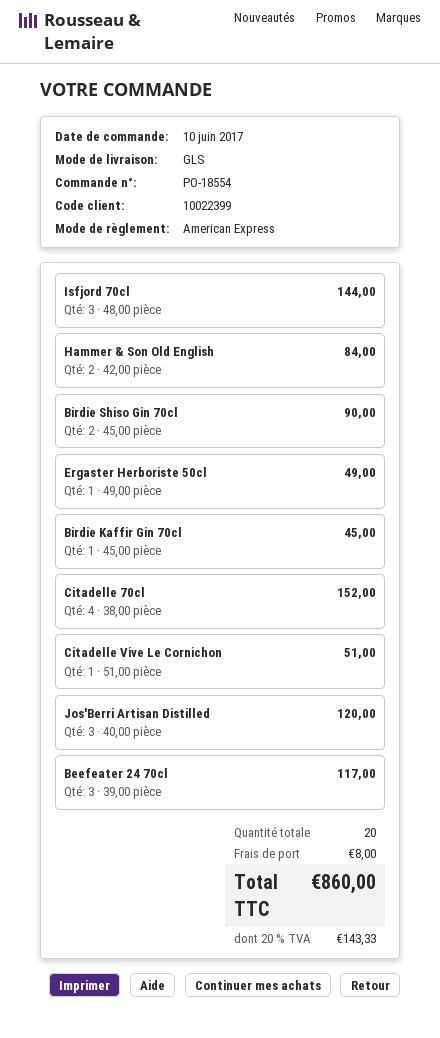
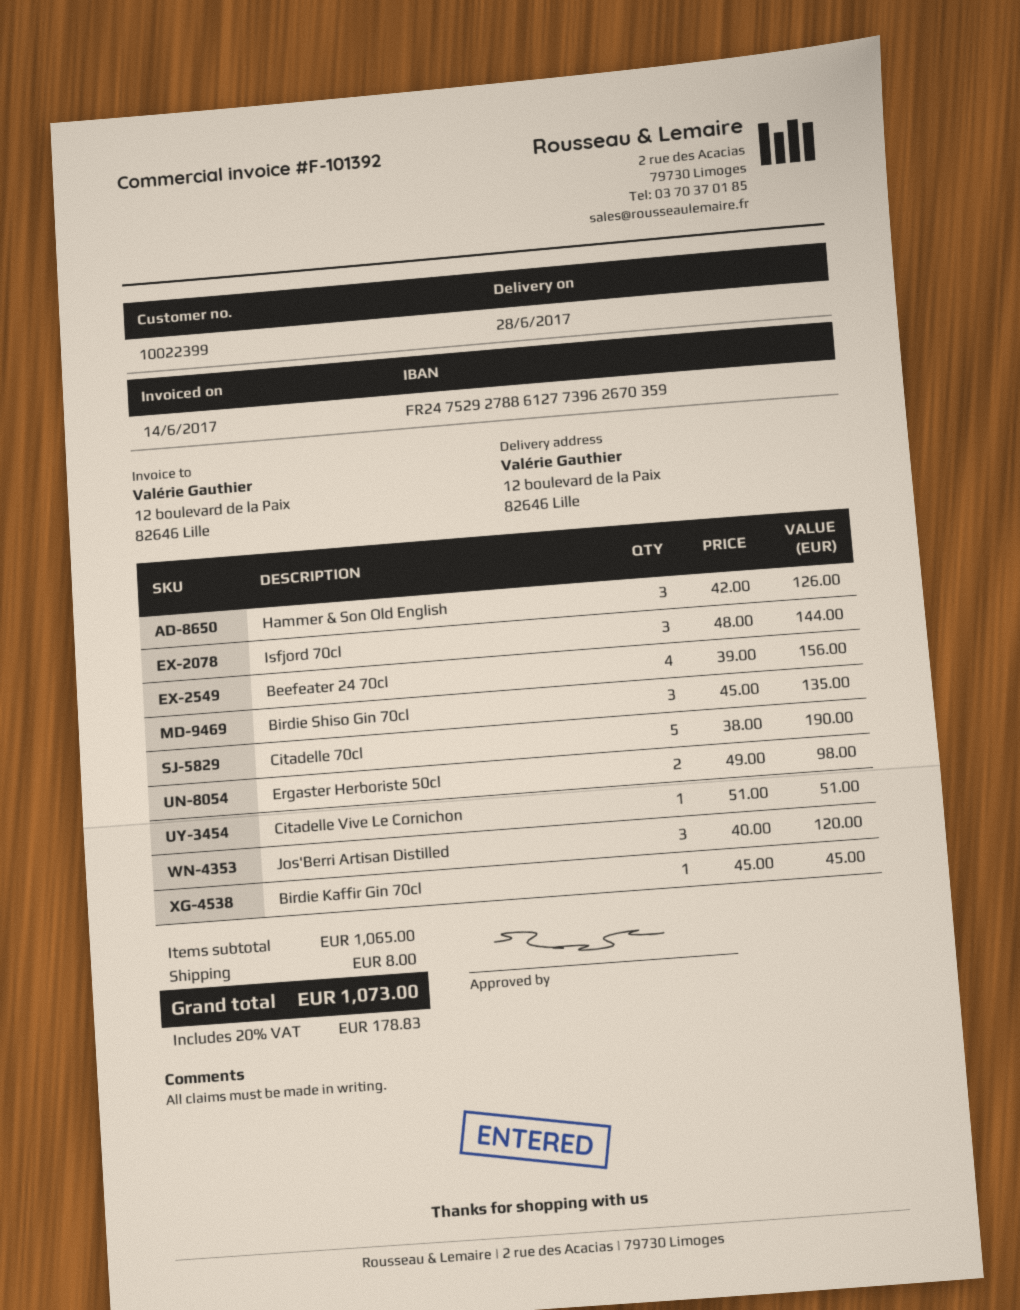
Hammer & Son Old English: 2 x 42.00 = 84.00 -> 3 x 42.00 = 126.00
Birdie Shiso Gin 70cl: 2 x 45.00 = 90.00 -> 3 x 45.00 = 135.00
Ergaster Herboriste 50cl: 1 x 49.00 = 49.00 -> 2 x 49.00 = 98.00
Citadelle 70cl: 4 x 38.00 = 152.00 -> 5 x 38.00 = 190.00
Beefeater 24 70cl: 3 x 39.00 = 117.00 -> 4 x 39.00 = 156.00
tax: 20% = 143.33 -> 20% = 178.83
total: 860.00 -> 1073.00

